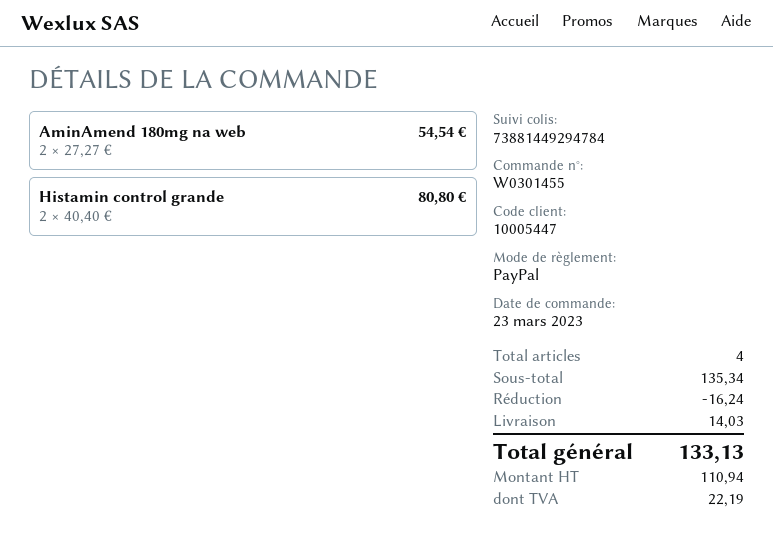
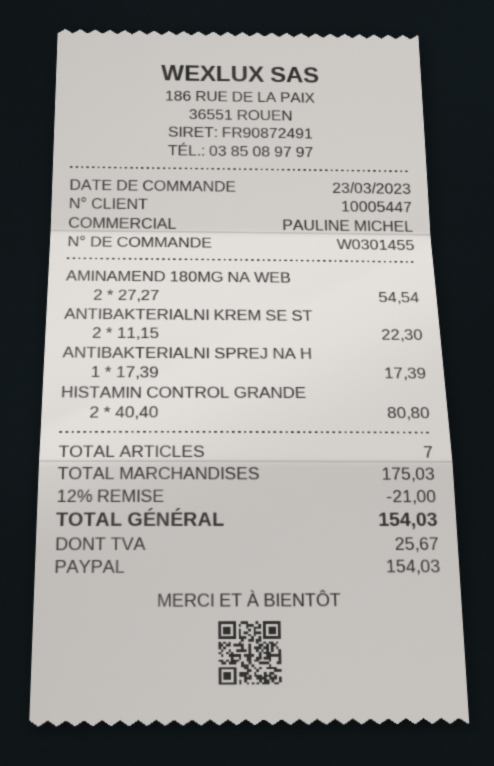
ANTIBAKTERIALNI KREM SE ST: none -> 2 x 11.15 = 22.30
ANTIBAKTERIALNI SPREJ NA H: none -> 1 x 17.39 = 17.39
total quantity: 4 -> 7
subtotal: 135.34 -> 175.03
discount: 16.24 -> 21.00
shipping: 14.03 -> none
tax: 22.19 -> 25.67
total: 133.13 -> 154.03

